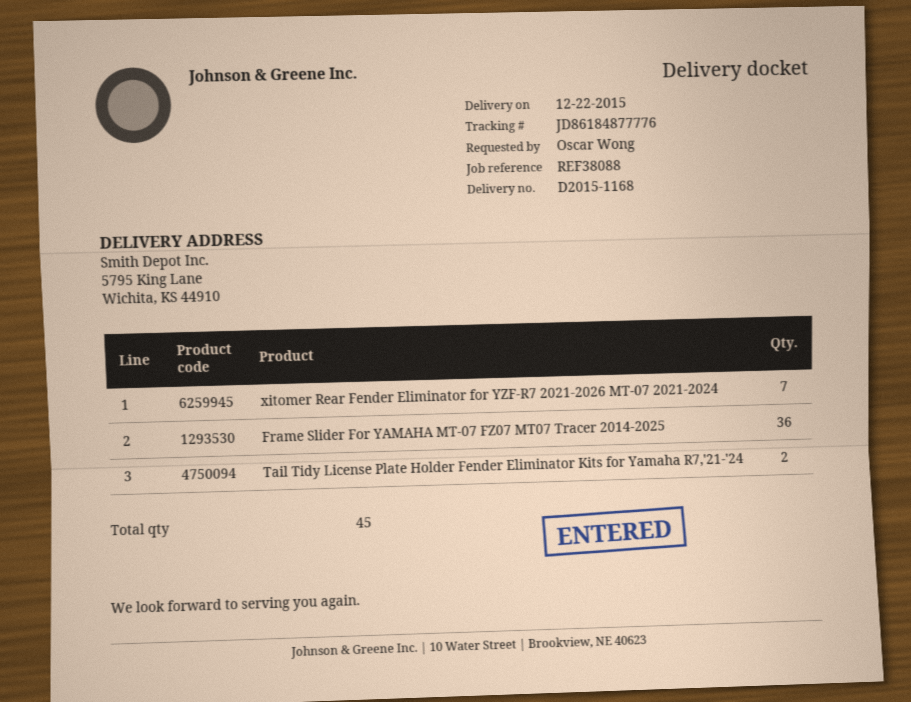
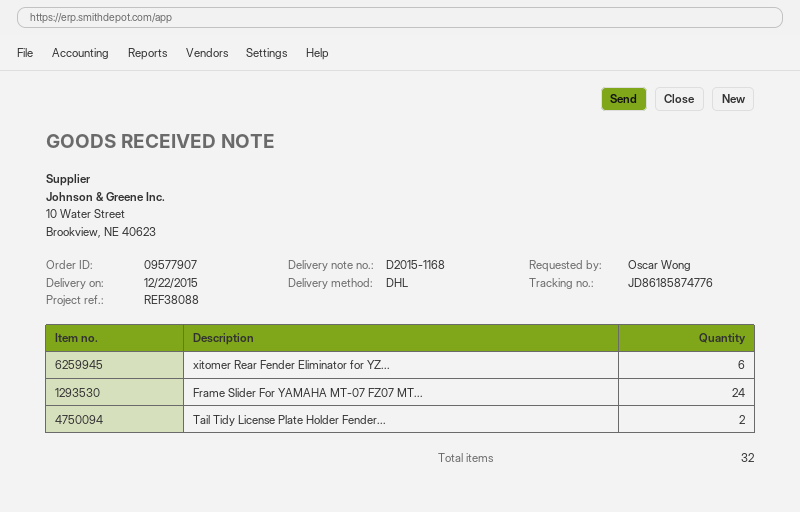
tracking number: JD86184877776 -> JD86185874776
xitomer Rear Fender Eliminator for YZF-R7 2021-2026 MT-07 2021-2024: 7 -> 6
Frame Slider For YAMAHA MT-07 FZ07 MT07 Tracer 2014-2025: 36 -> 24
total quantity: 45 -> 32

